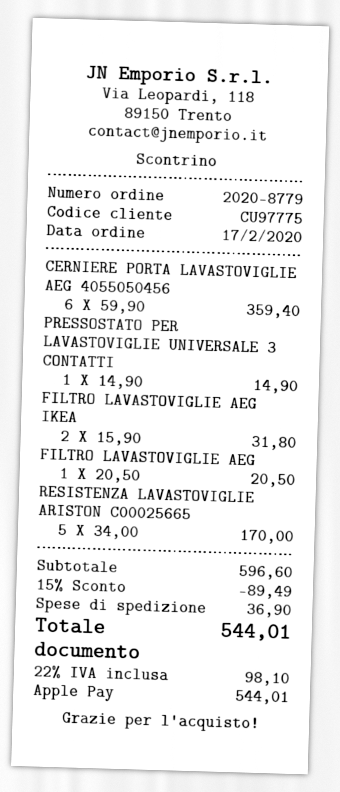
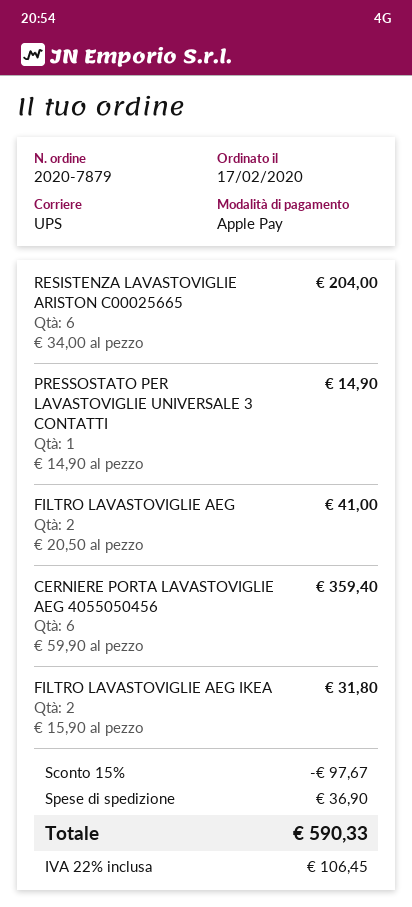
order number: 2020-8779 -> 2020-7879
FILTRO LAVASTOVIGLIE AEG: 1 x 20.50 = 20.50 -> 2 x 20.50 = 41.00
RESISTENZA LAVASTOVIGLIE ARISTON C00025665: 5 x 34.00 = 170.00 -> 6 x 34.00 = 204.00
discount: 15% = 89.49 -> 15% = 97.67
tax: 22% = 98.10 -> 22% = 106.45
total: 544.01 -> 590.33

